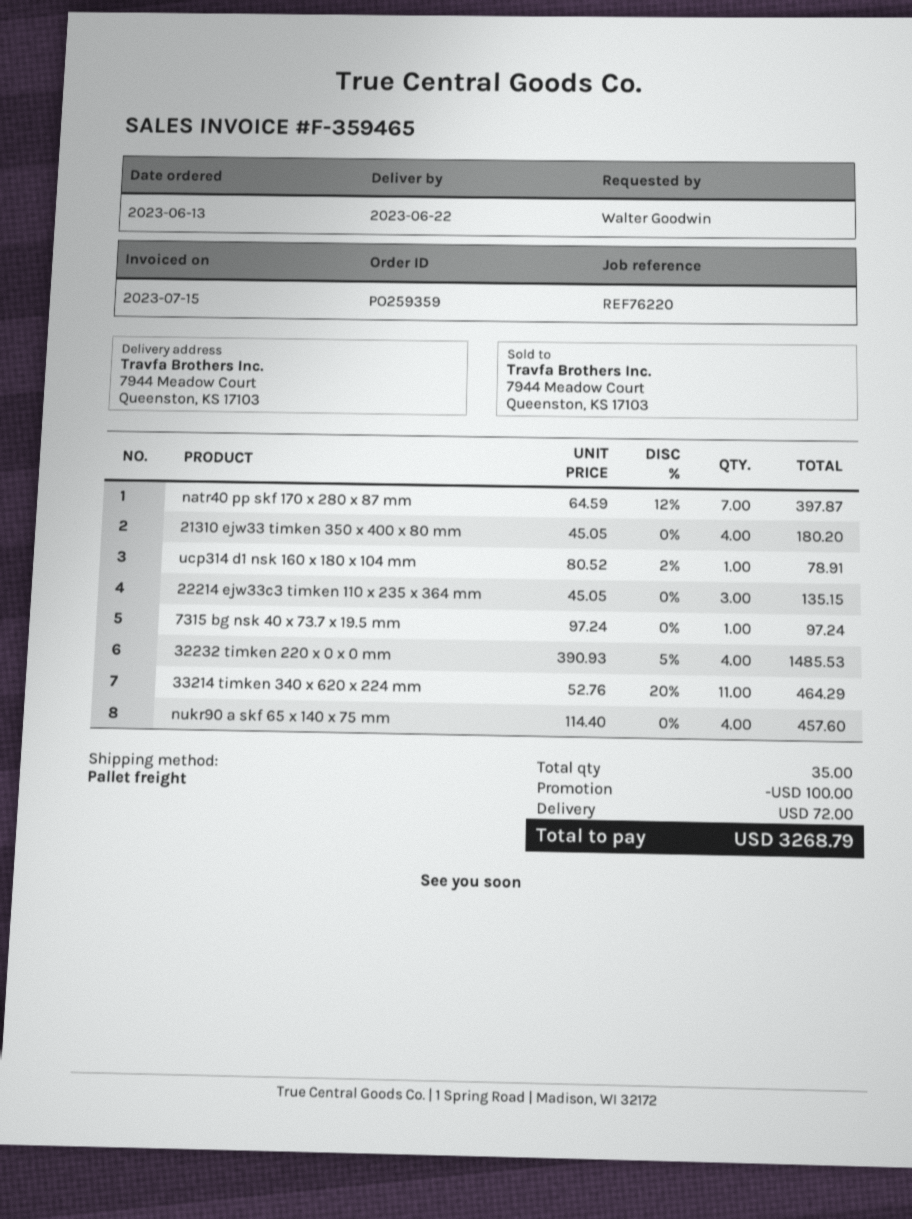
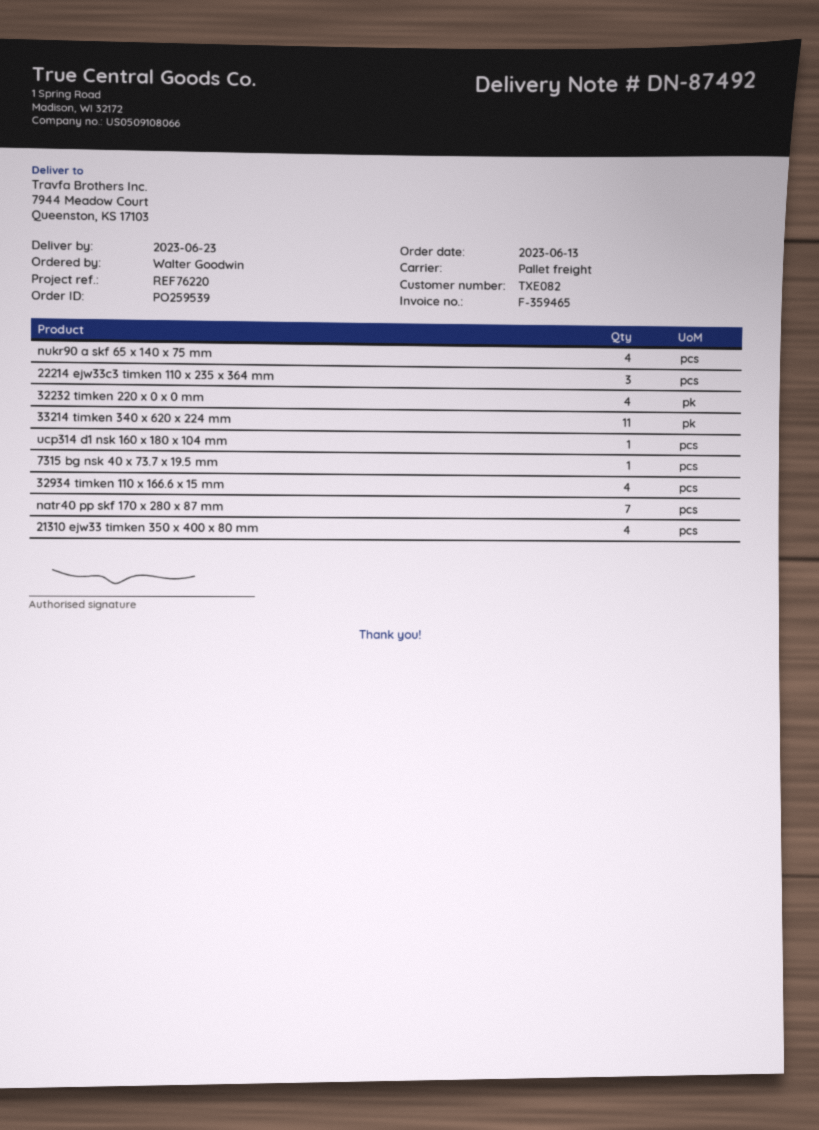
order number: PO259359 -> PO259539
delivery date: 2023-06-22 -> 2023-06-23
32934 timken 110 x 166.6 x 15 mm: none -> 4

